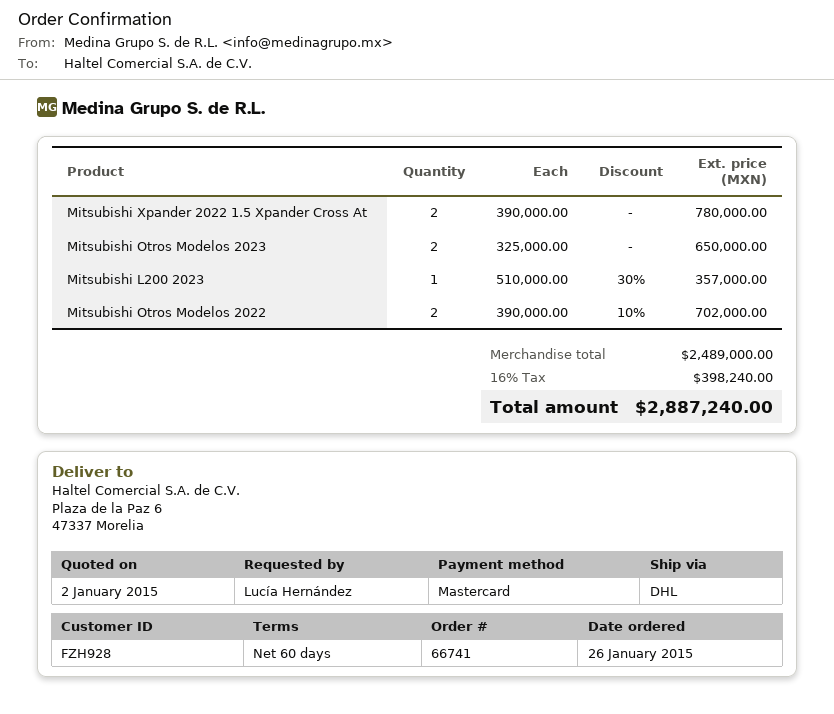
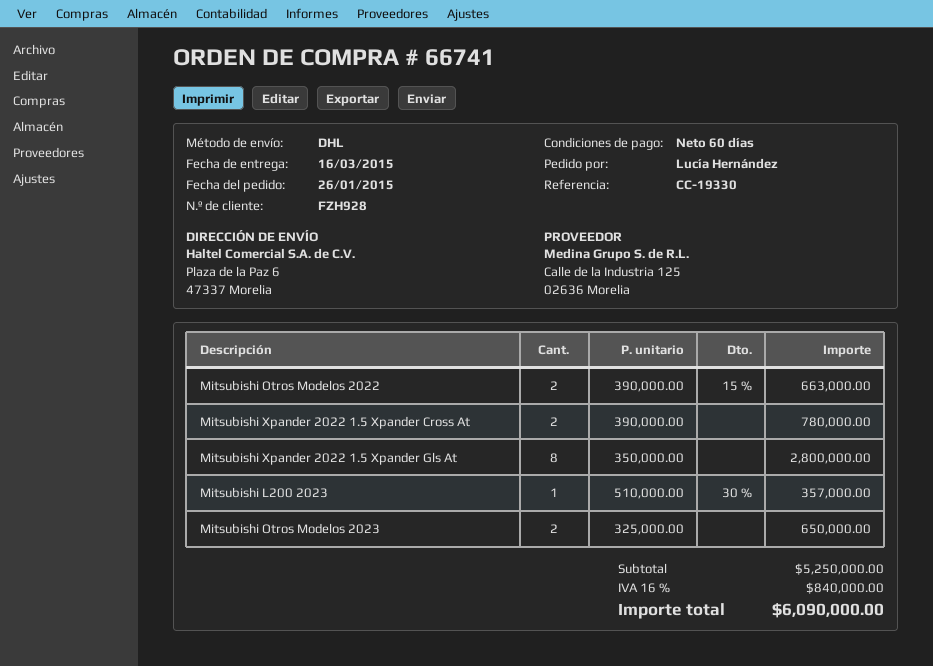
Mitsubishi Otros Modelos 2022: 2 x 390000.00 - 10% = 702000.00 -> 2 x 390000.00 - 15% = 663000.00
Mitsubishi Xpander 2022 1.5 Xpander Gls At: none -> 8 x 350000.00 = 2800000.00
subtotal: 2489000.00 -> 5250000.00
tax: 16% = 398240.00 -> 16% = 840000.00
total: 2887240.00 -> 6090000.00

